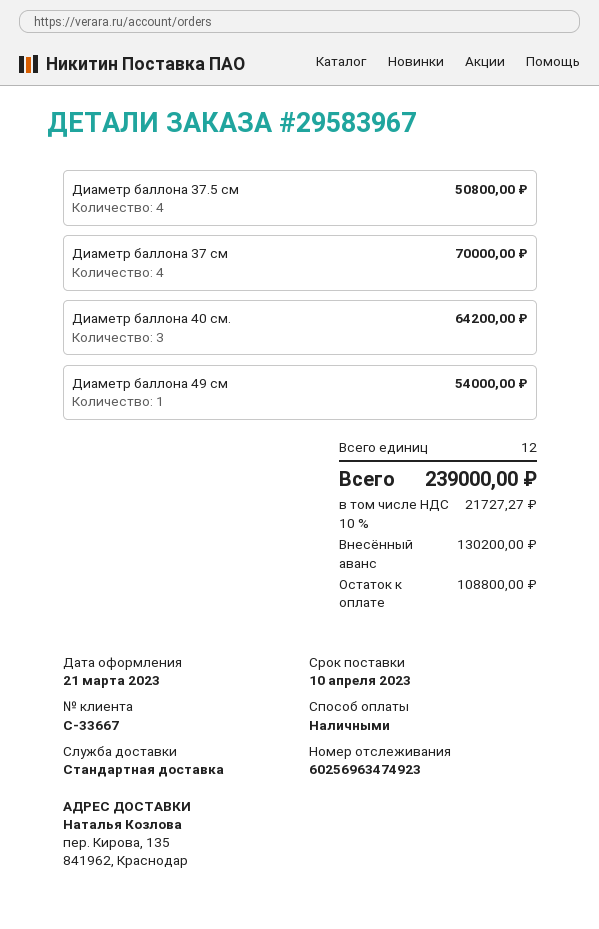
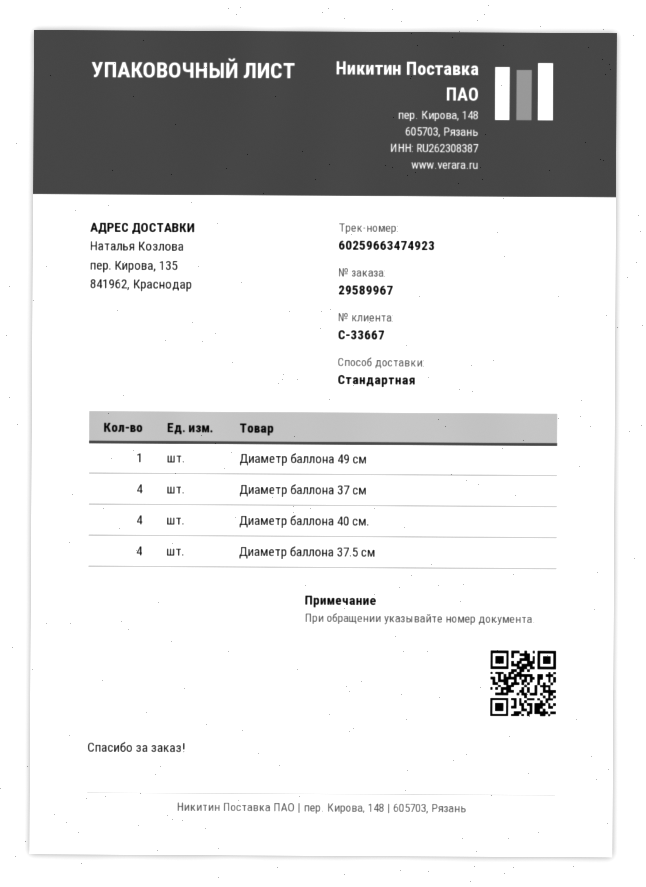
order number: 29583967 -> 29589967
tracking number: 60256963474923 -> 60259663474923
Диаметр баллона 40 см.: 3 -> 4

